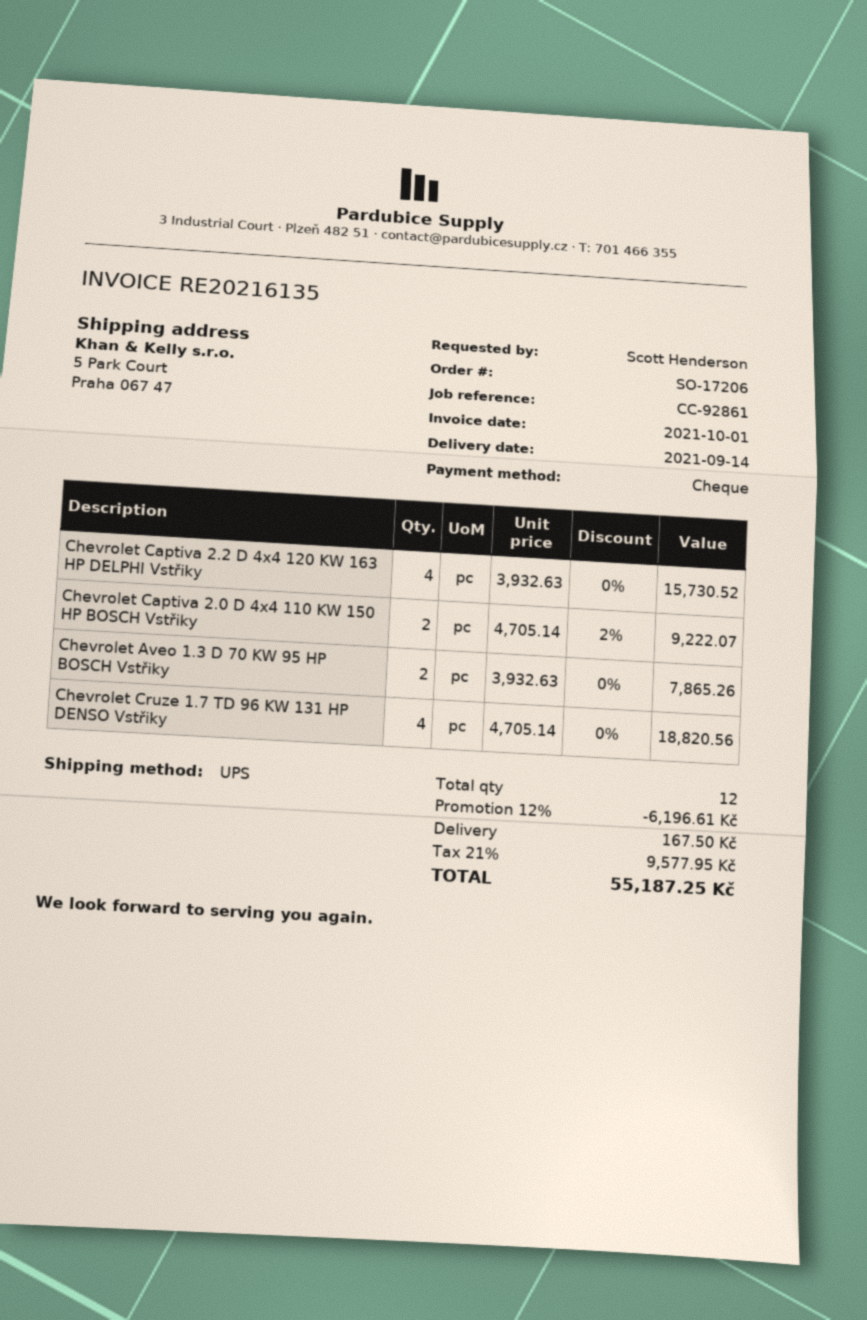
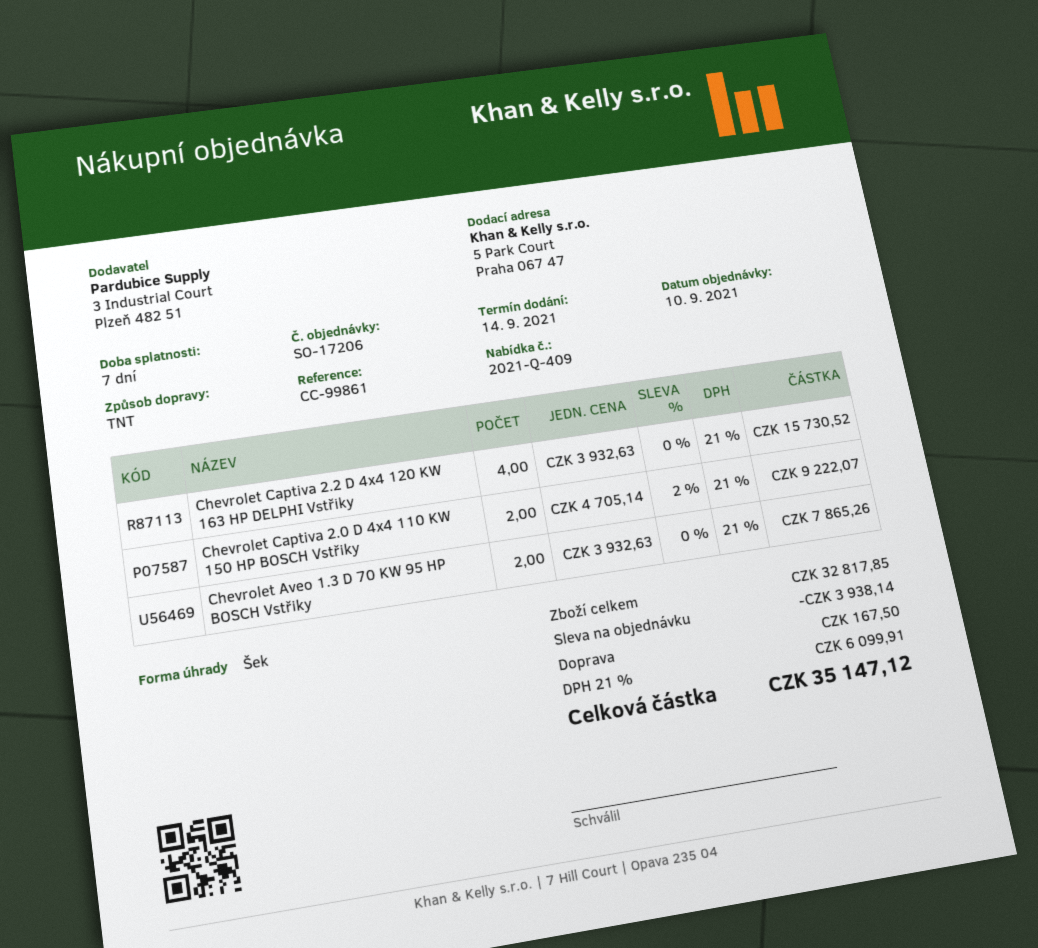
reference: CC-92861 -> CC-99861
shipping method: UPS -> TNT
Chevrolet Cruze 1.7 TD 96 KW 131 HP DENSO Vstřiky: 4 x 4705.14 = 18820.56 -> none
discount: 6196.61 -> 3938.14
tax: 21% = 9577.95 -> 21% = 6099.91
total: 55187.25 -> 35147.12

